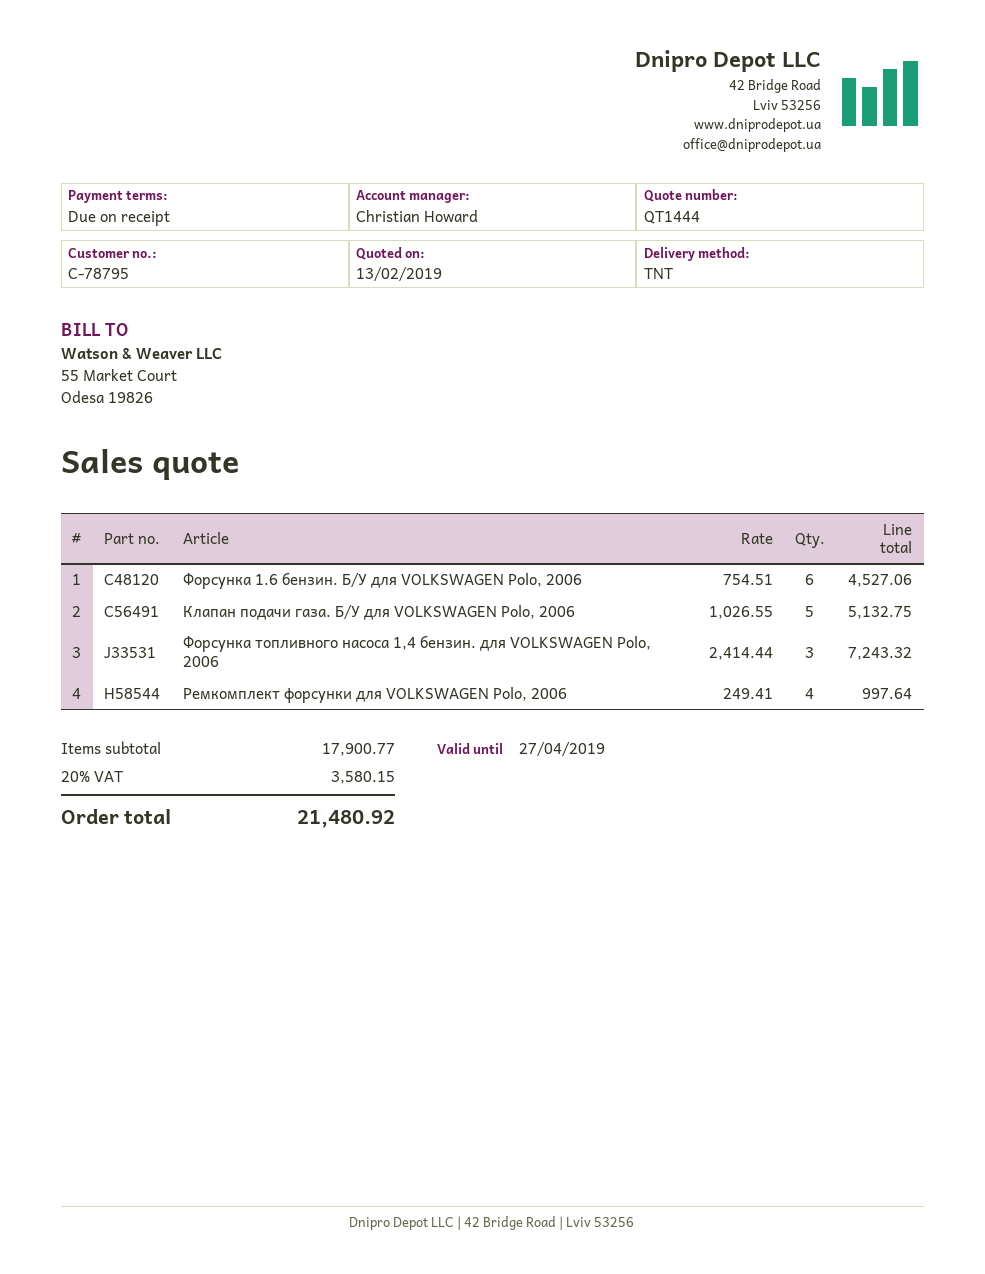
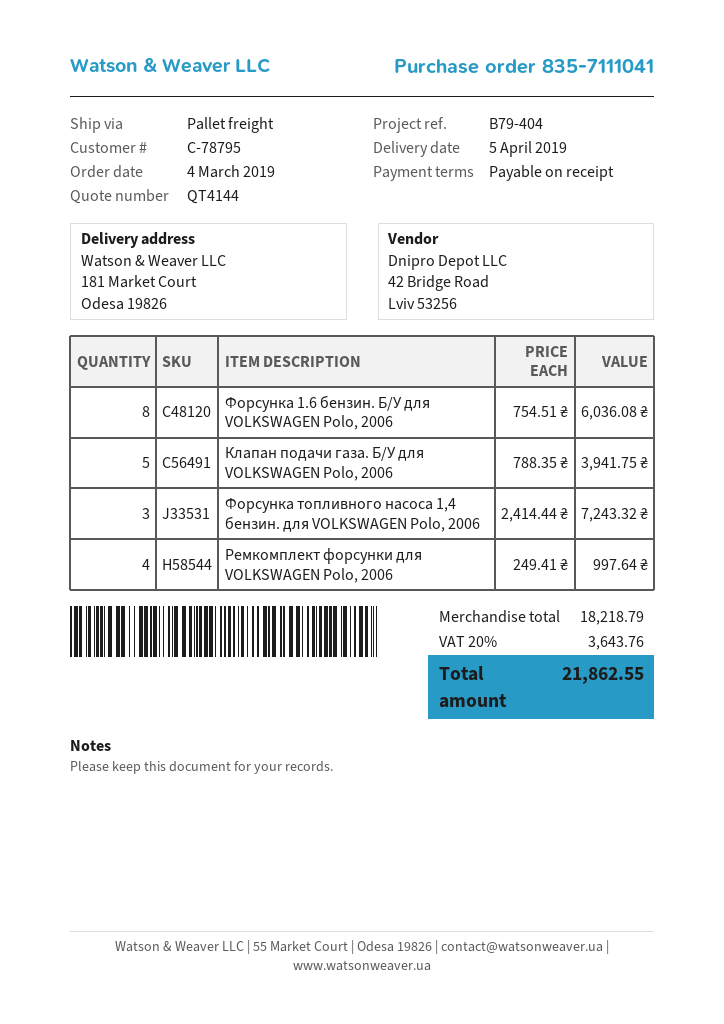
quote number: QT1444 -> QT4144
shipping method: TNT -> pallet freight
Форсунка 1.6 бензин. Б/У для VOLKSWAGEN Polo, 2006: 6 x 754.51 = 4527.06 -> 8 x 754.51 = 6036.08
Клапан подачи газа. Б/У для VOLKSWAGEN Polo, 2006: 5 x 1026.55 = 5132.75 -> 5 x 788.35 = 3941.75
subtotal: 17900.77 -> 18218.79
tax: 20% = 3580.15 -> 20% = 3643.76
total: 21480.92 -> 21862.55

